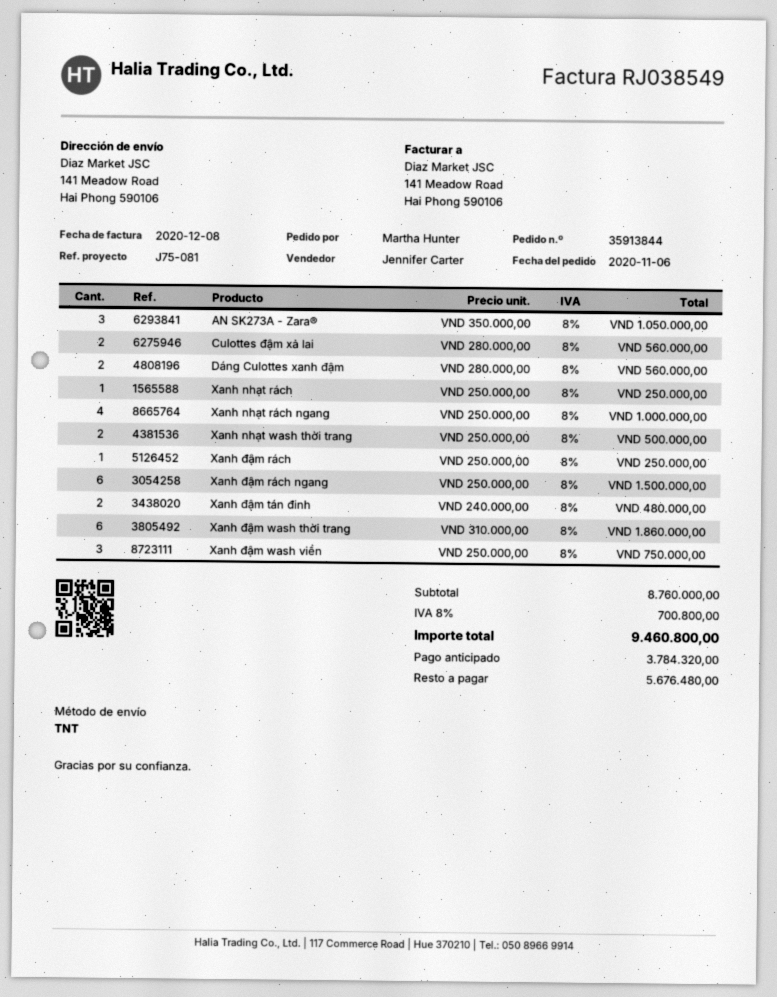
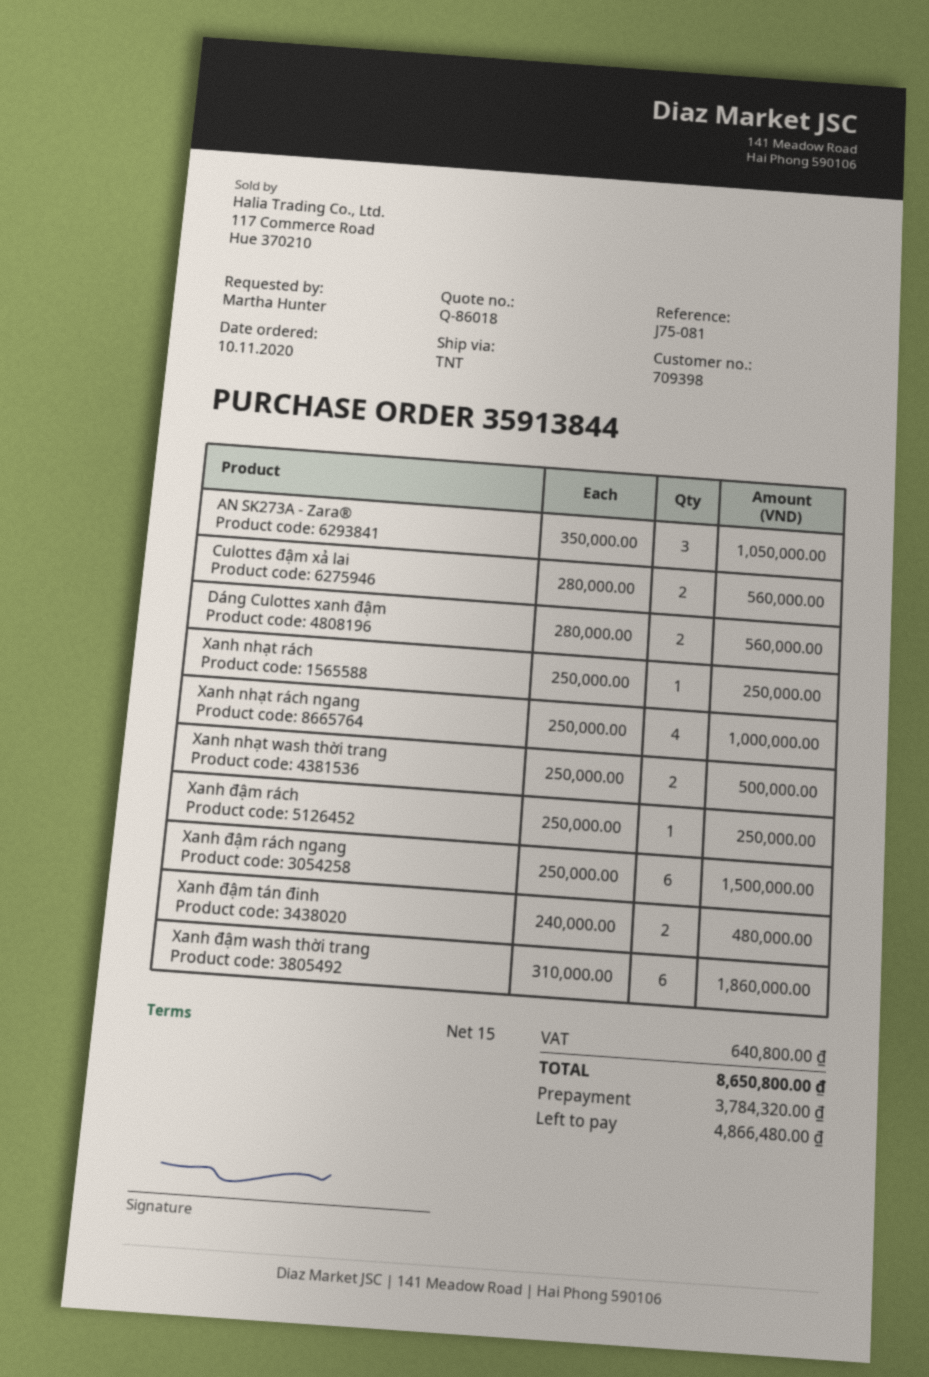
order date: 2020-11-06 -> 2020-11-10
Xanh đậm wash viền: 3 x 250000.00 = 750000.00 -> none
tax: 700800.00 -> 640800.00
total: 9460800.00 -> 8650800.00
balance: 5676480.00 -> 4866480.00

